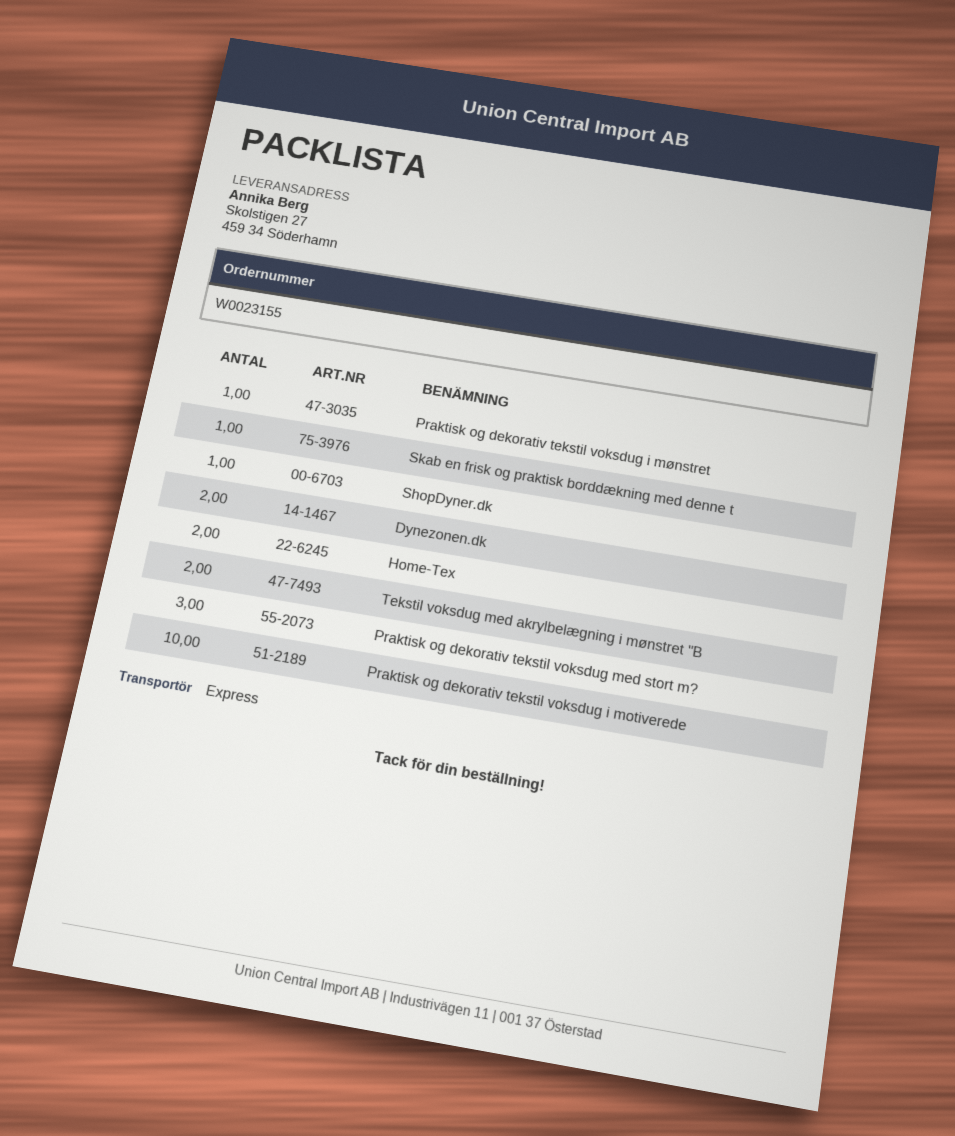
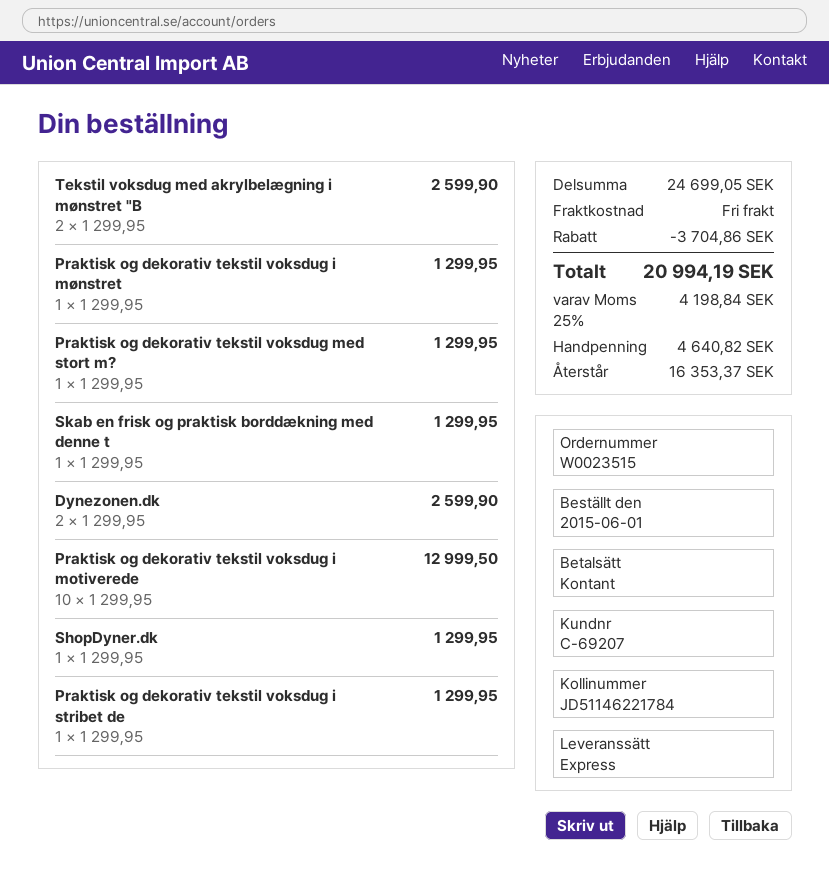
order number: W0023155 -> W0023515
Home-Tex: 2 -> none
Praktisk og dekorativ tekstil voksdug med stort m?: 3 -> 1
Praktisk og dekorativ tekstil voksdug i stribet de: none -> 1

